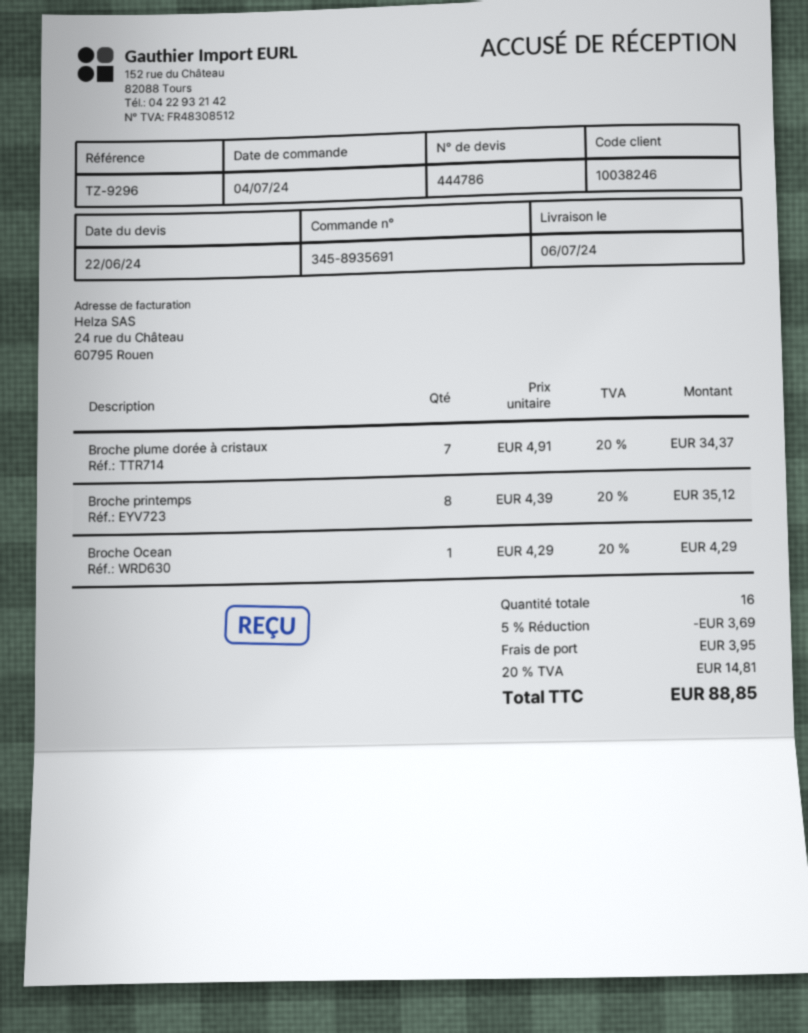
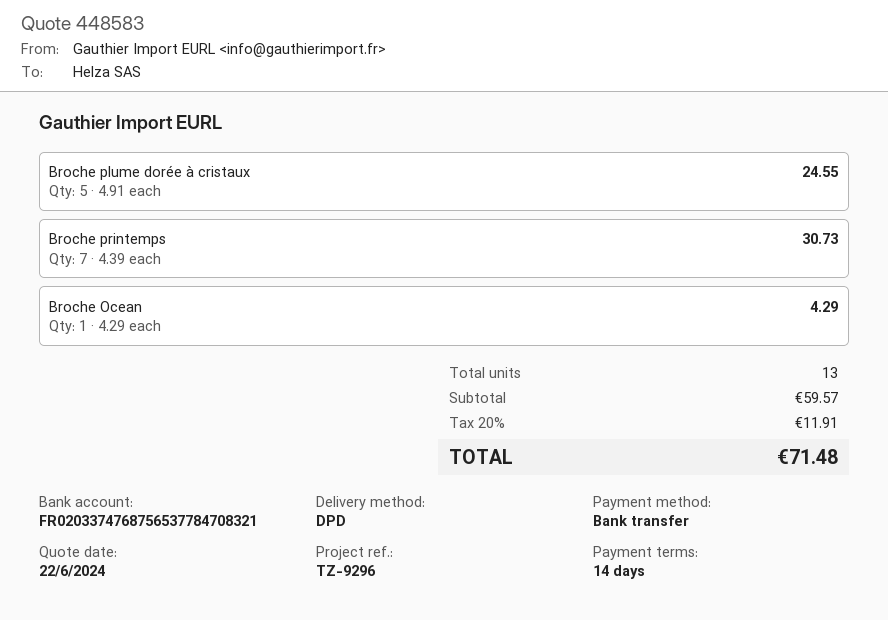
quote number: 444786 -> 448583
Broche plume dorée à cristaux: 7 x 4.91 = 34.37 -> 5 x 4.91 = 24.55
Broche printemps: 8 x 4.39 = 35.12 -> 7 x 4.39 = 30.73
total quantity: 16 -> 13
discount: 5% = 3.69 -> none
shipping: 3.95 -> none
tax: 20% = 14.81 -> 20% = 11.91
total: 88.85 -> 71.48

